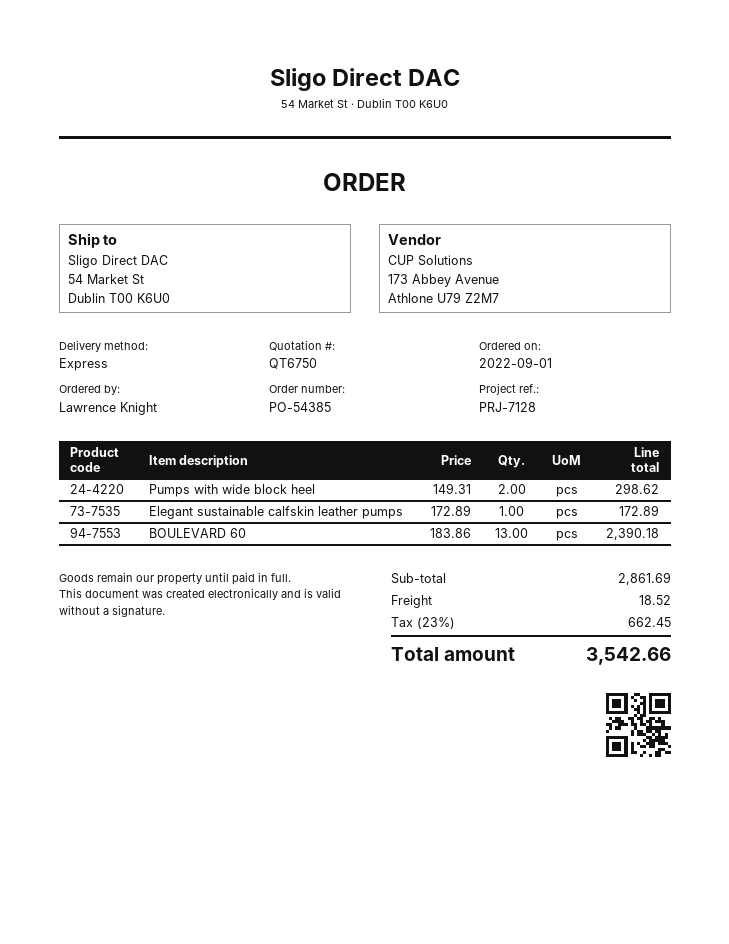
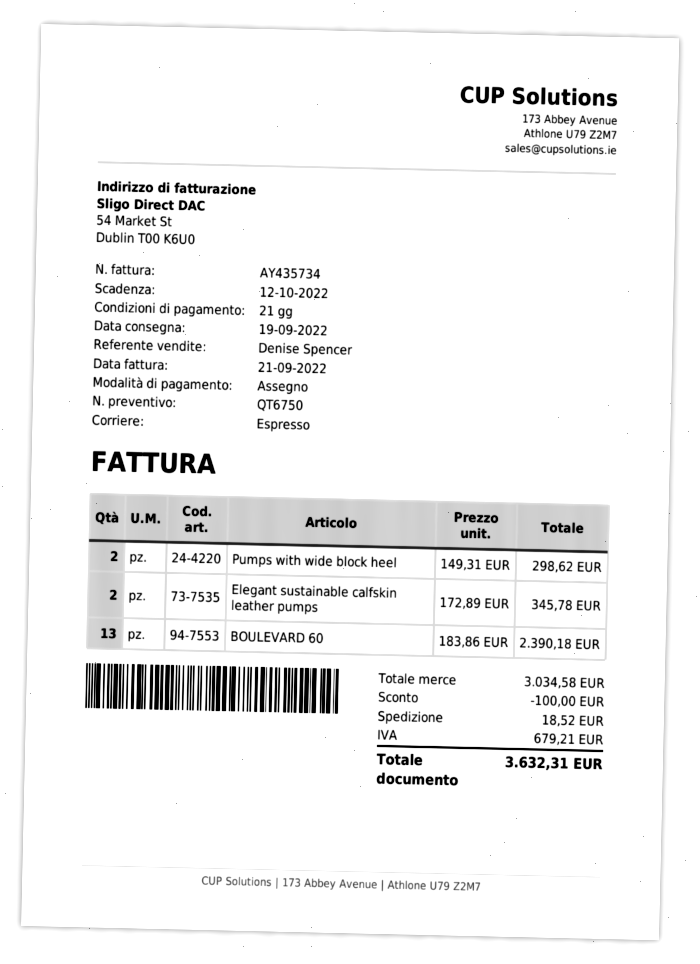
Elegant sustainable calfskin leather pumps: 1 x 172.89 = 172.89 -> 2 x 172.89 = 345.78
subtotal: 2861.69 -> 3034.58
discount: none -> 100.00
tax: 662.45 -> 679.21
total: 3542.66 -> 3632.31

